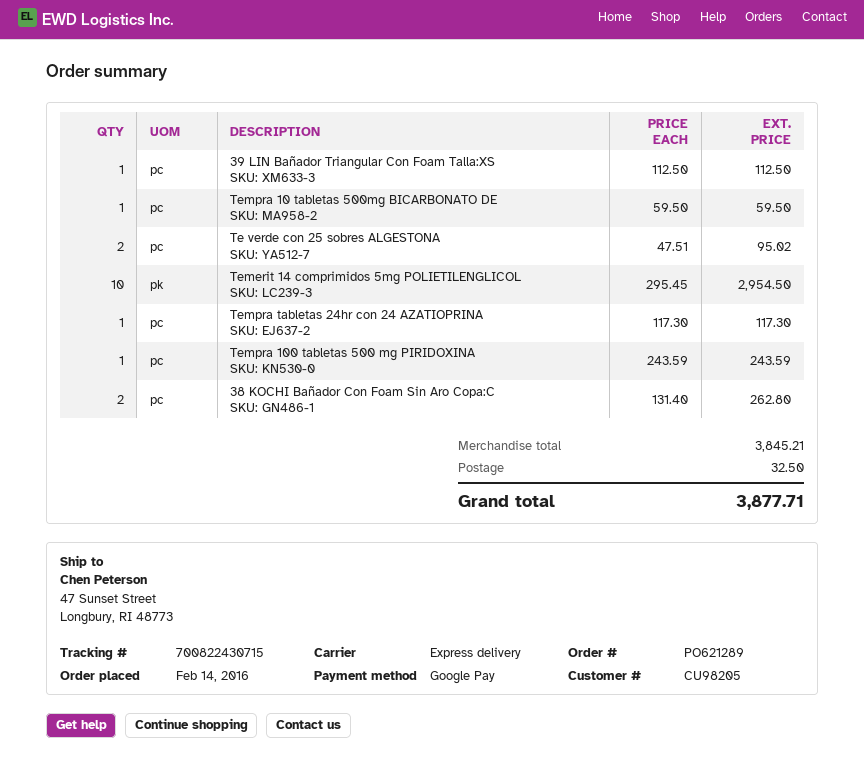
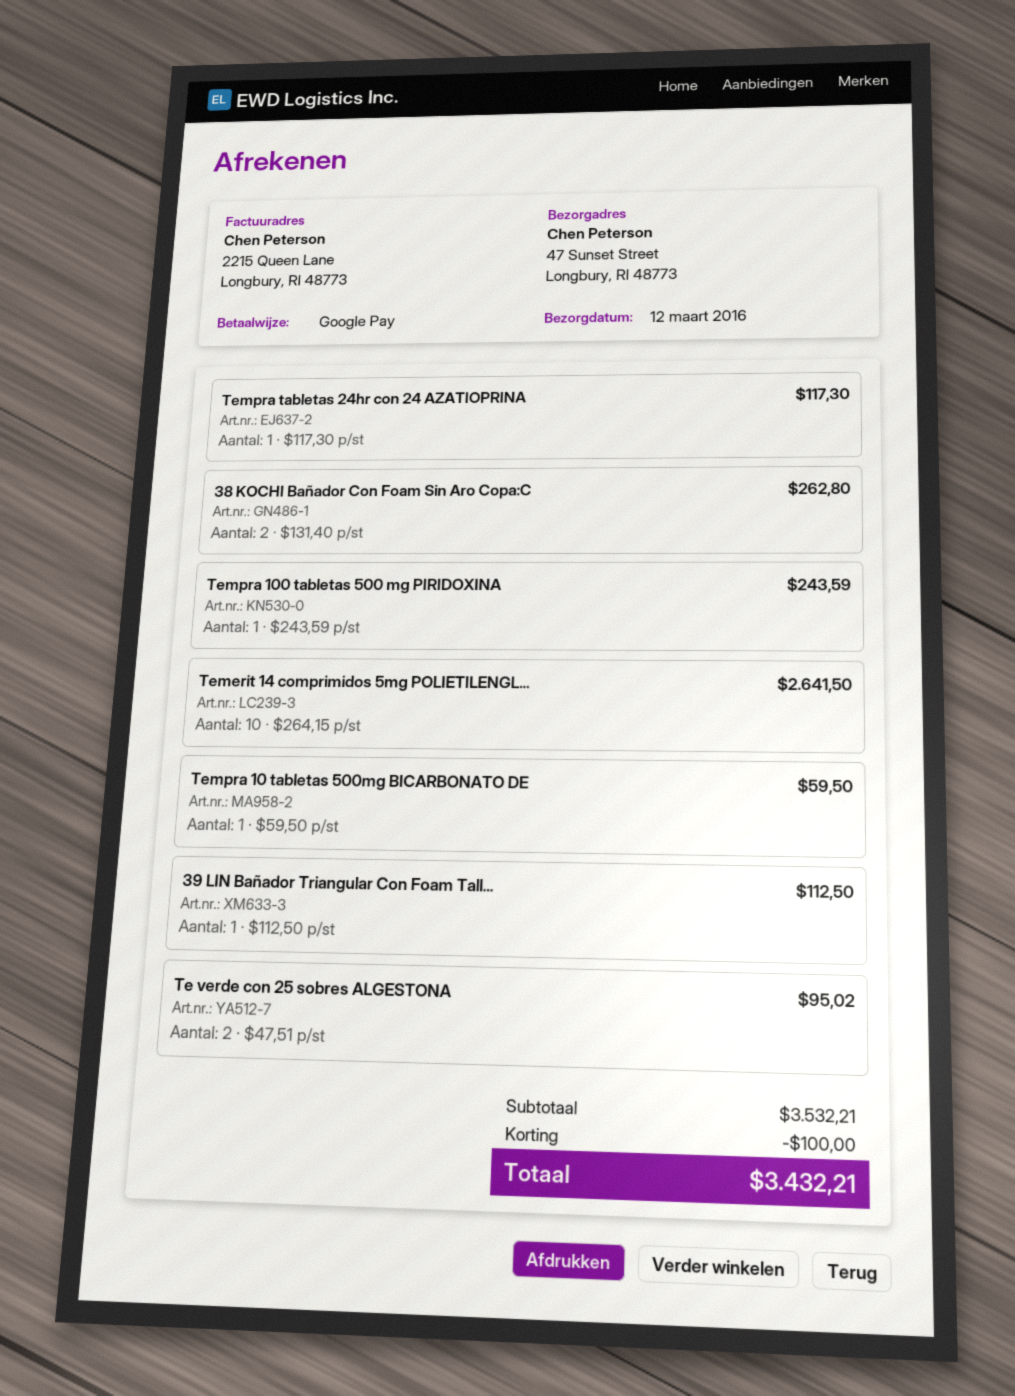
Temerit 14 comprimidos 5mg POLIETILENGLICOL: 10 x 295.45 = 2954.50 -> 10 x 264.15 = 2641.50
subtotal: 3845.21 -> 3532.21
discount: none -> 100.00
shipping: 32.50 -> none
total: 3877.71 -> 3432.21

